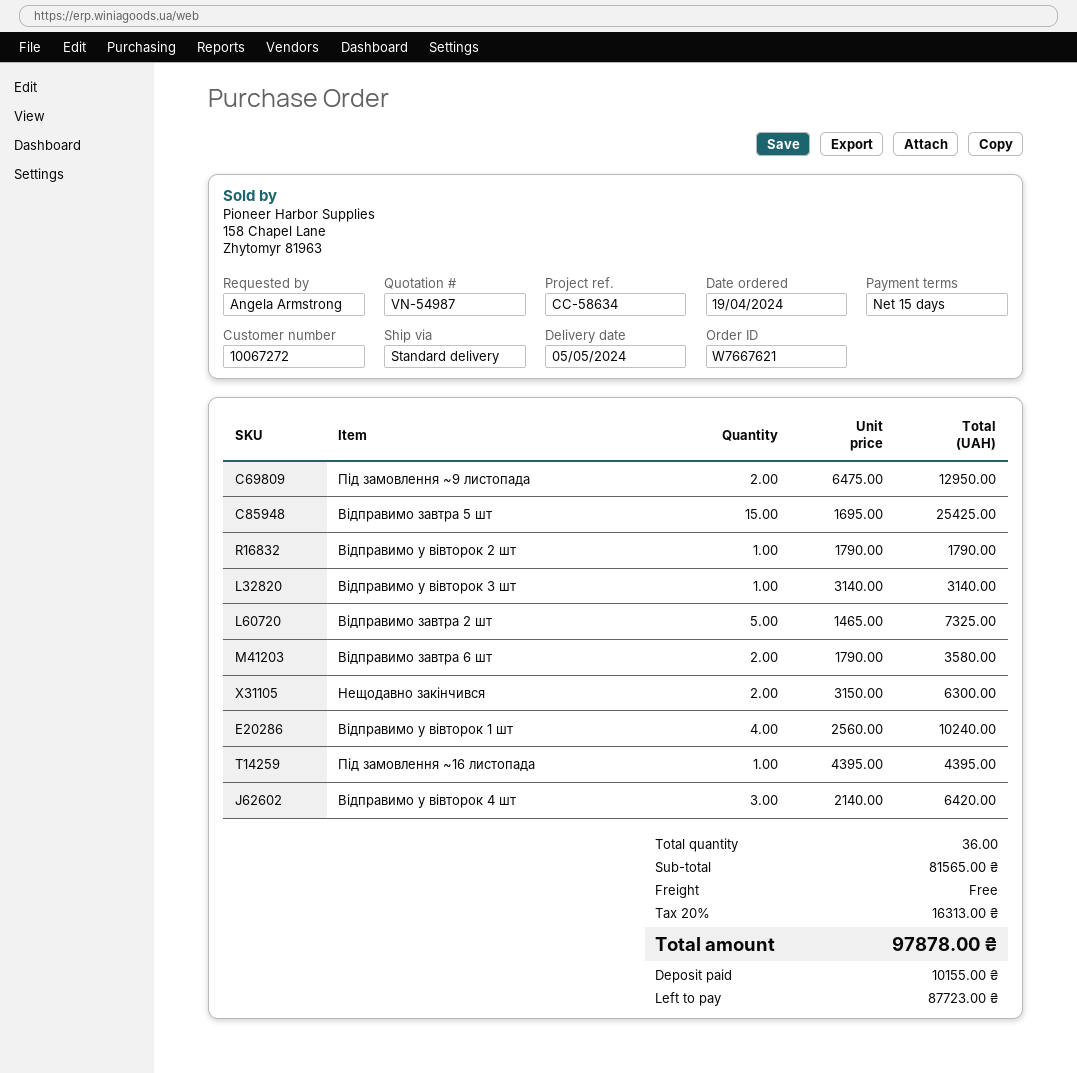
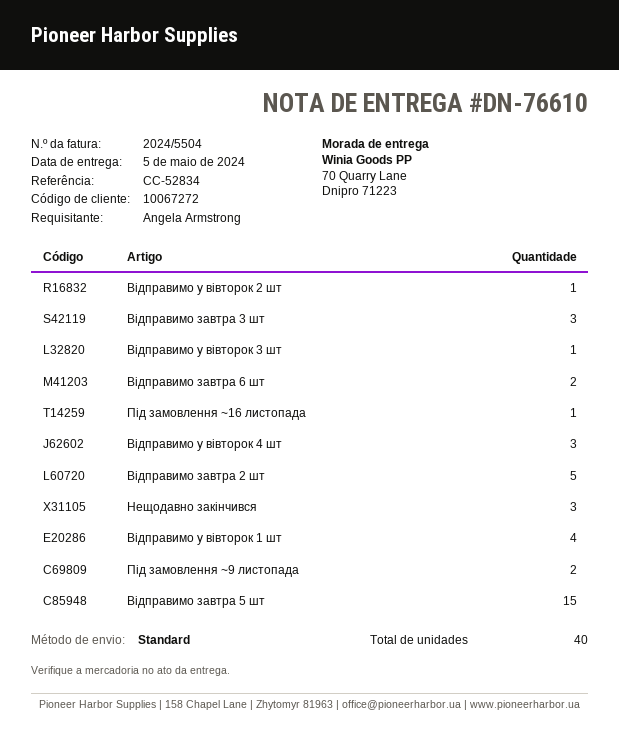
reference: CC-58634 -> CC-52834
Нещодавно закінчився: 2 -> 3
Відправимо завтра 3 шт: none -> 3
total quantity: 36 -> 40

